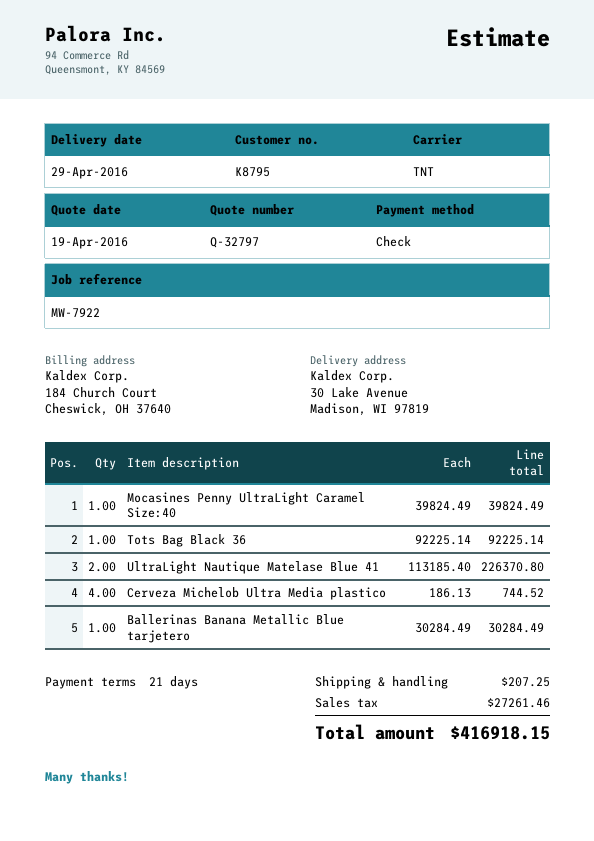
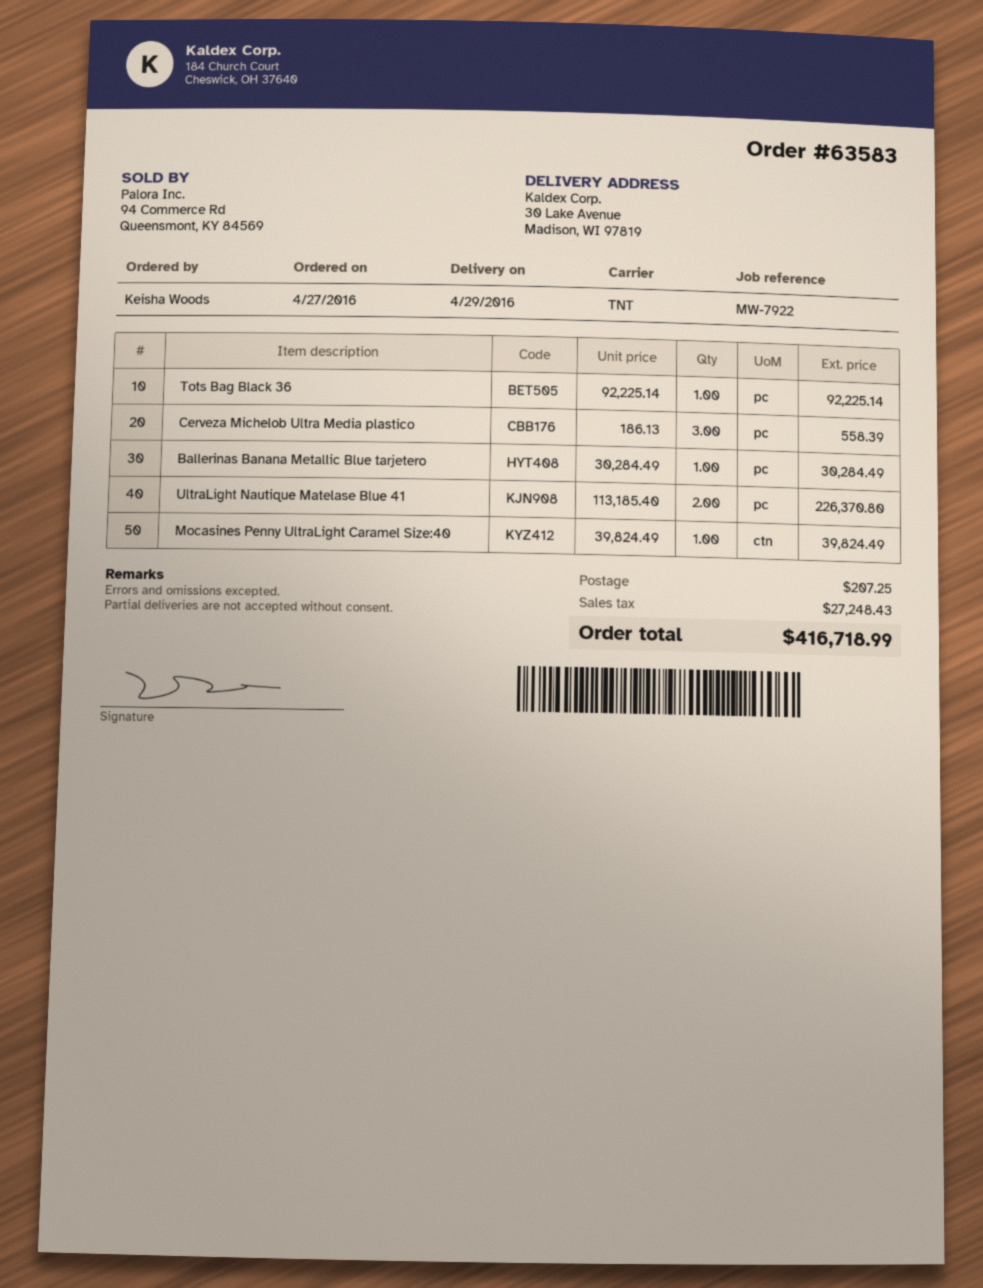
Cerveza Michelob Ultra Media plastico: 4 x 186.13 = 744.52 -> 3 x 186.13 = 558.39
tax: 27261.46 -> 27248.43
total: 416918.15 -> 416718.99

